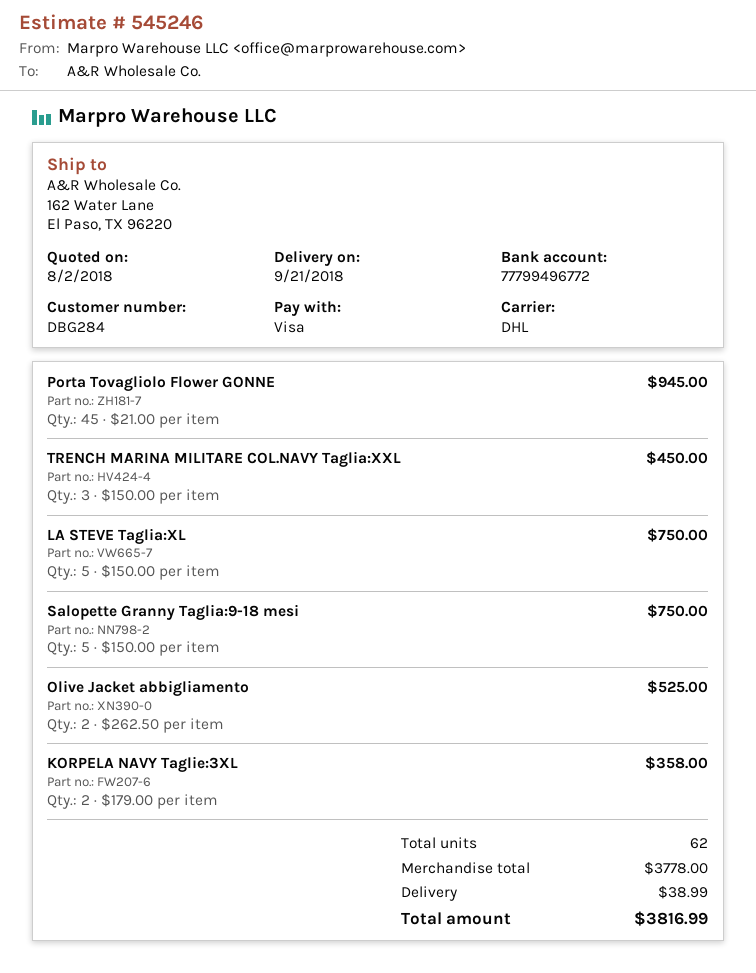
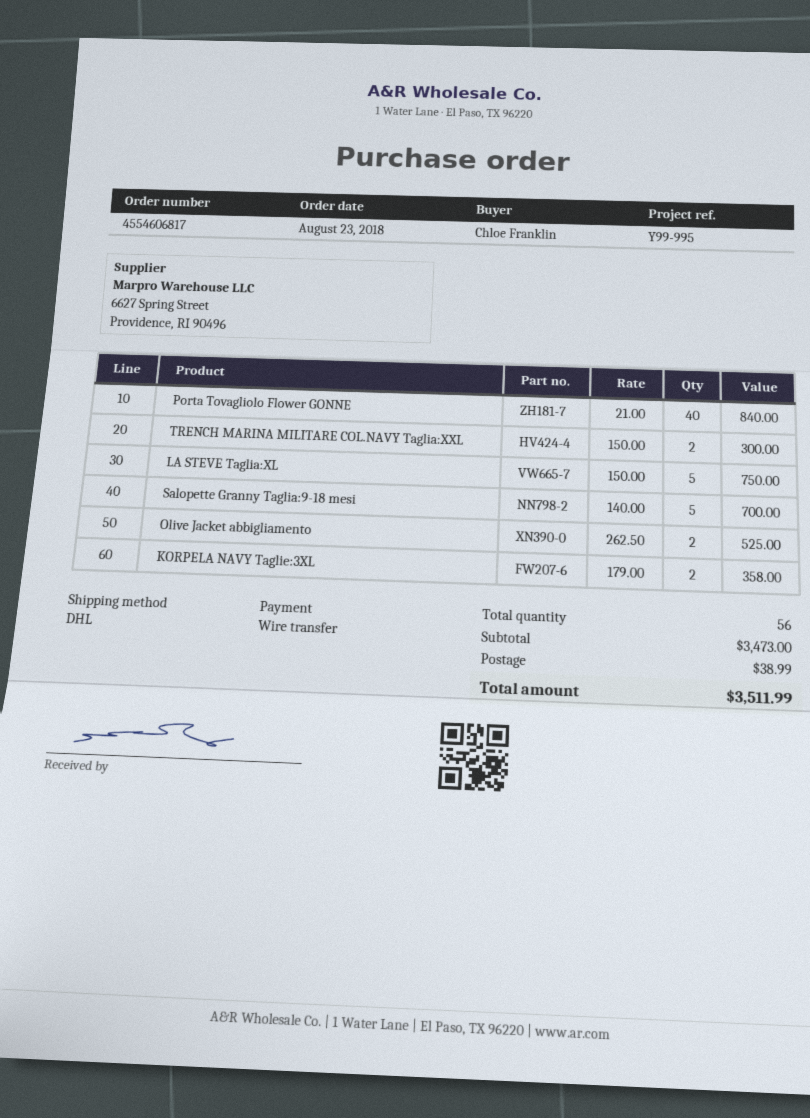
payment method: Visa -> bank transfer
Porta Tovagliolo Flower GONNE: 45 x 21.00 = 945.00 -> 40 x 21.00 = 840.00
TRENCH MARINA MILITARE COL.NAVY Taglia:XXL: 3 x 150.00 = 450.00 -> 2 x 150.00 = 300.00
Salopette Granny Taglia:9-18 mesi: 5 x 150.00 = 750.00 -> 5 x 140.00 = 700.00
total quantity: 62 -> 56
subtotal: 3778.00 -> 3473.00
total: 3816.99 -> 3511.99

